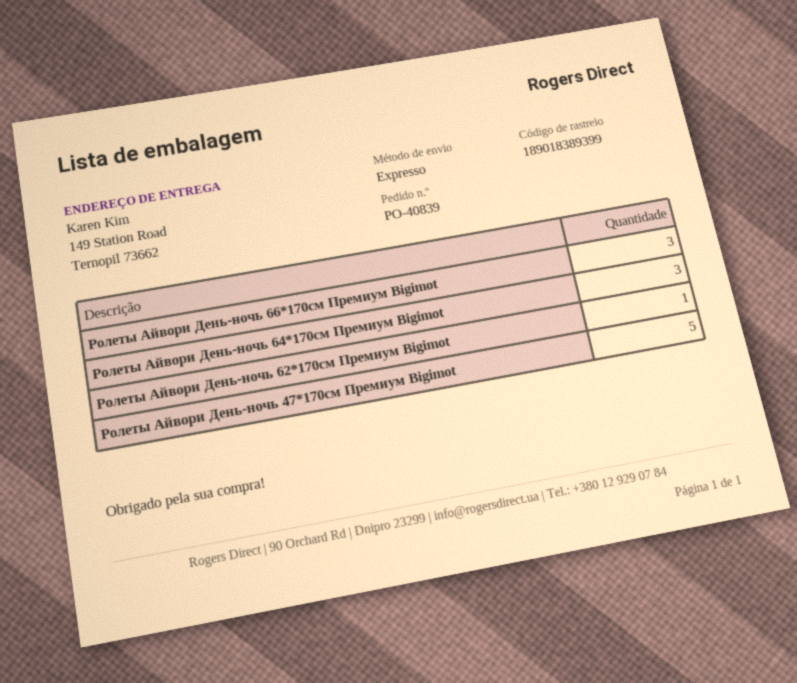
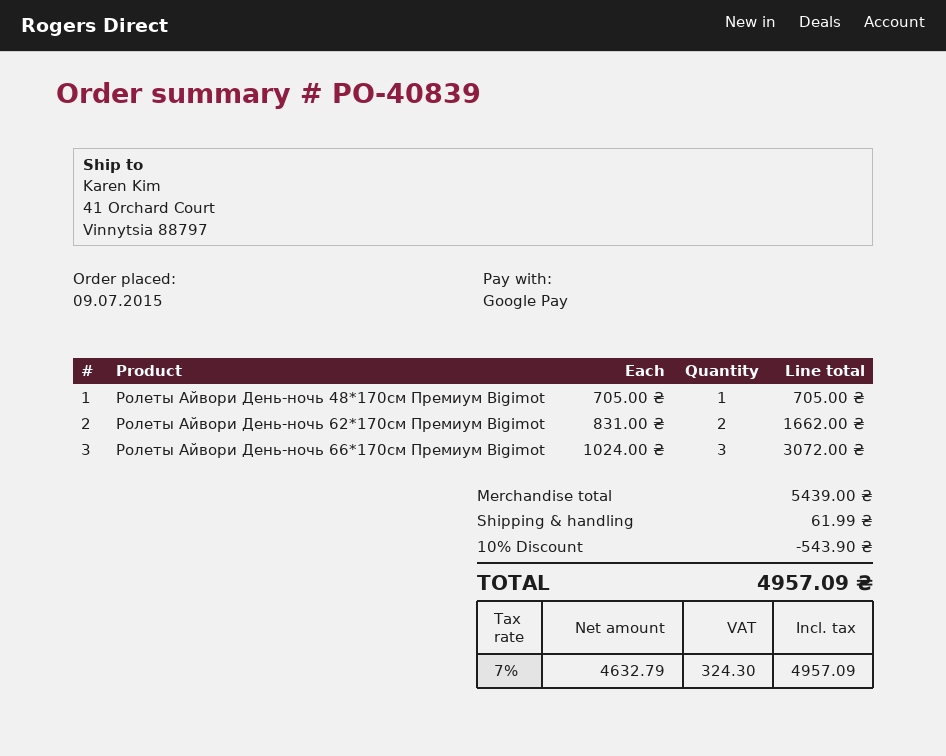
ship to: 149 Station Road, Ternopil 73662 -> 41 Orchard Court, Vinnytsia 88797
Ролеты Айвори День-ночь 64*170см Премиум Bigimot: 3 -> none
Ролеты Айвори День-ночь 62*170см Премиум Bigimot: 1 -> 2
Ролеты Айвори День-ночь 47*170см Премиум Bigimot: 5 -> none
Ролеты Айвори День-ночь 48*170см Премиум Bigimot: none -> 1

